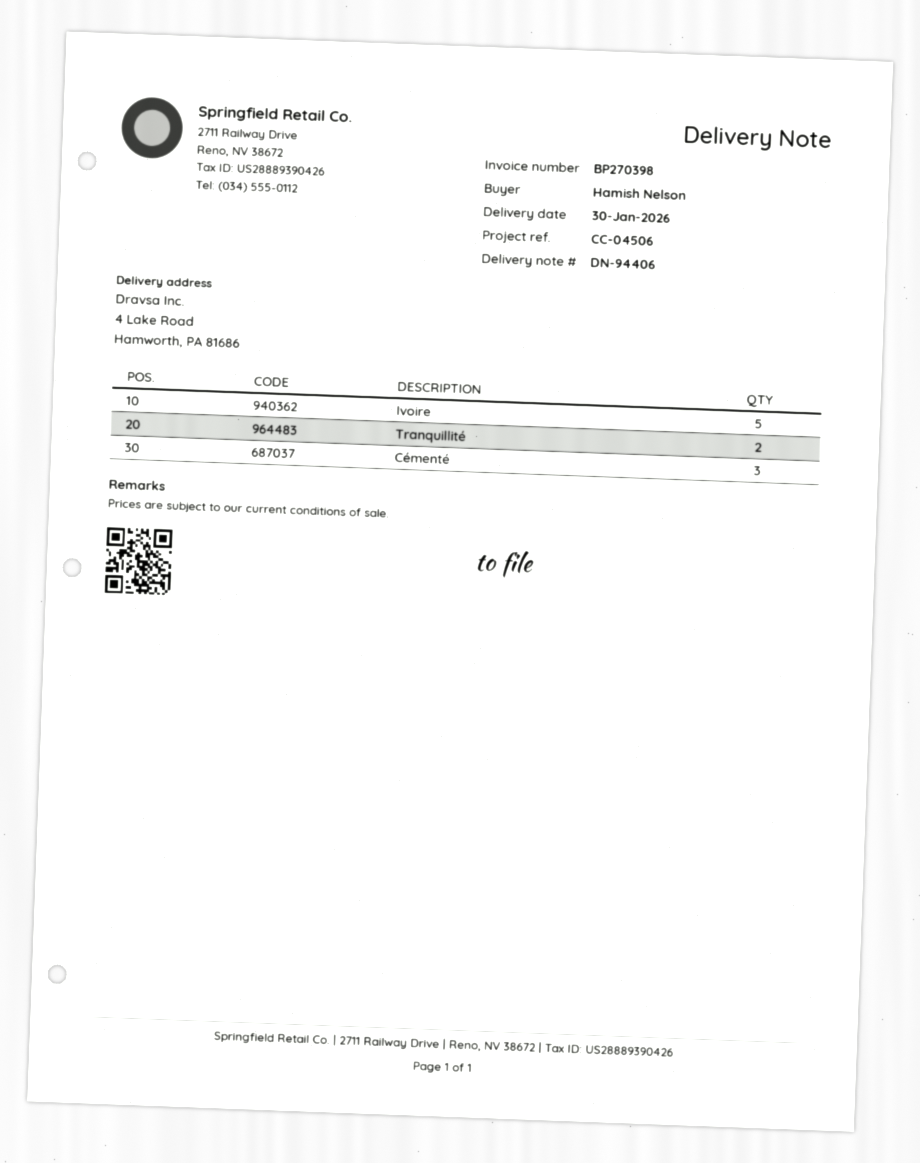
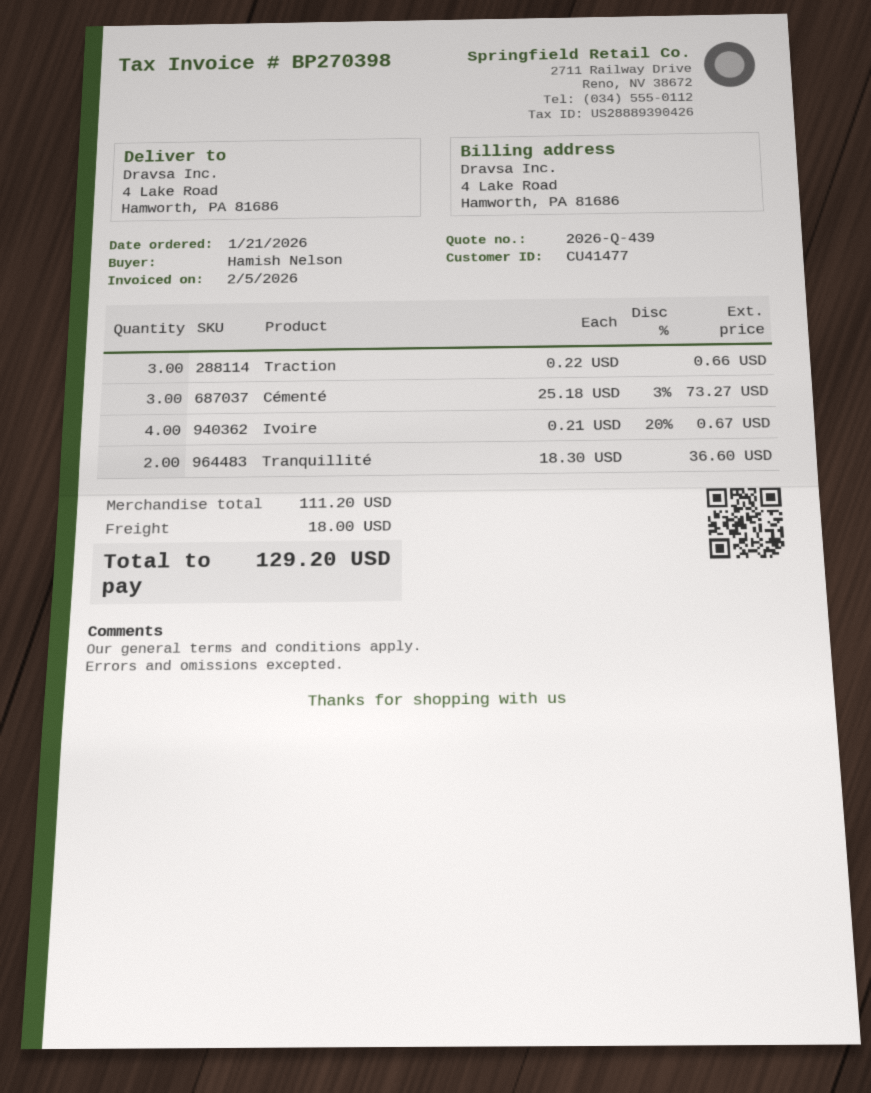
Ivoire: 5 -> 4
Traction: none -> 3

